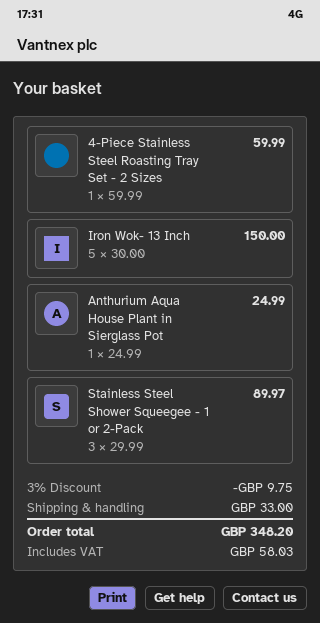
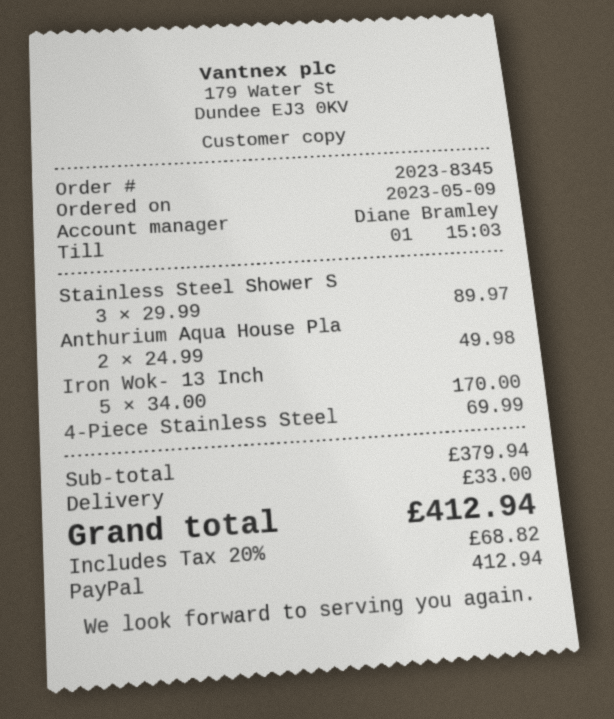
4-Piece Stainless Steel Roasting Tray Set - 2 Sizes: 1 x 59.99 = 59.99 -> 1 x 69.99 = 69.99
Iron Wok- 13 Inch: 5 x 30.00 = 150.00 -> 5 x 34.00 = 170.00
Anthurium Aqua House Plant in Sierglass Pot: 1 x 24.99 = 24.99 -> 2 x 24.99 = 49.98
discount: 3% = 9.75 -> none
tax: 58.03 -> 68.82
total: 348.20 -> 412.94

